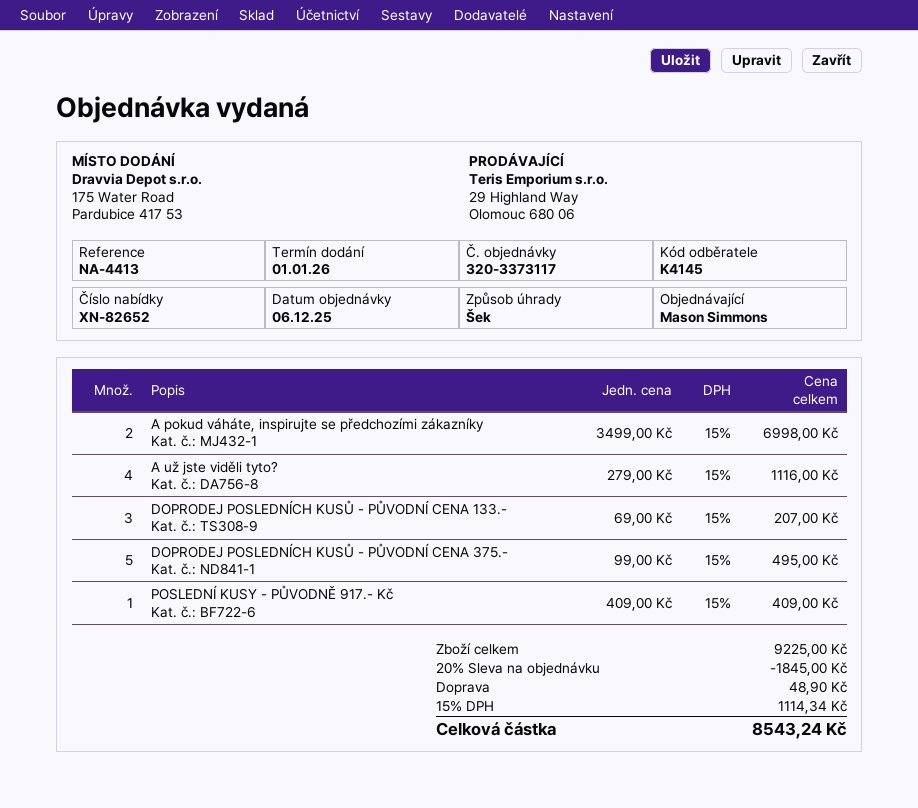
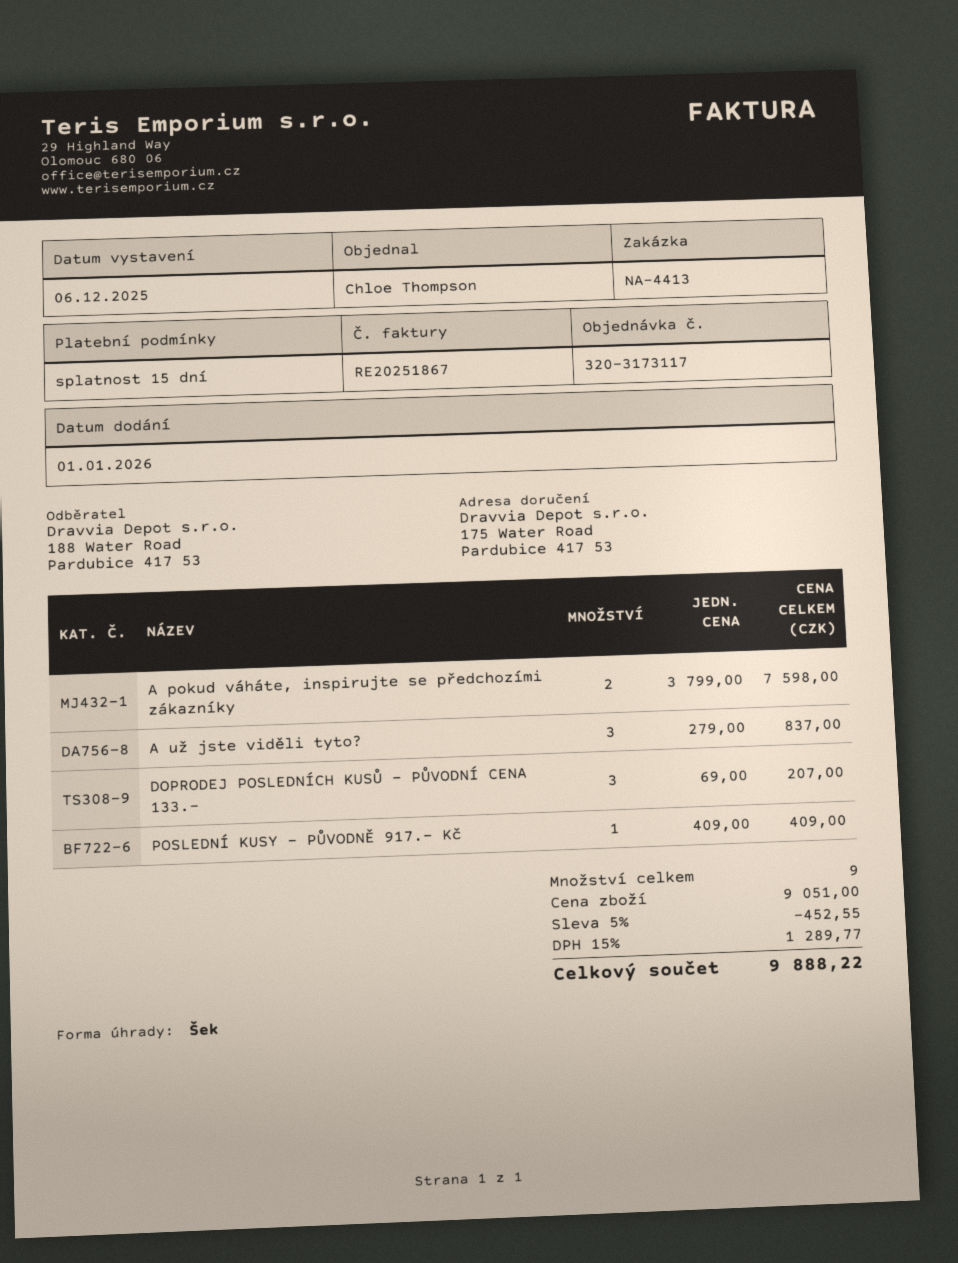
order number: 320-3373117 -> 320-3173117
ordered by: Mason Simmons -> Chloe Thompson
A pokud váháte, inspirujte se předchozími zákazníky: 2 x 3499.00 = 6998.00 -> 2 x 3799.00 = 7598.00
A už jste viděli tyto?: 4 x 279.00 = 1116.00 -> 3 x 279.00 = 837.00
DOPRODEJ POSLEDNÍCH KUSŮ - PŮVODNÍ CENA 375.-: 5 x 99.00 = 495.00 -> none
subtotal: 9225.00 -> 9051.00
discount: 20% = 1845.00 -> 5% = 452.55
shipping: 48.90 -> none
tax: 15% = 1114.34 -> 15% = 1289.77
total: 8543.24 -> 9888.22

